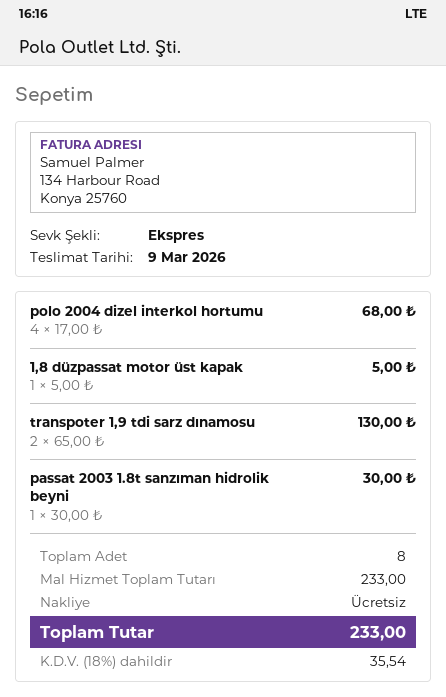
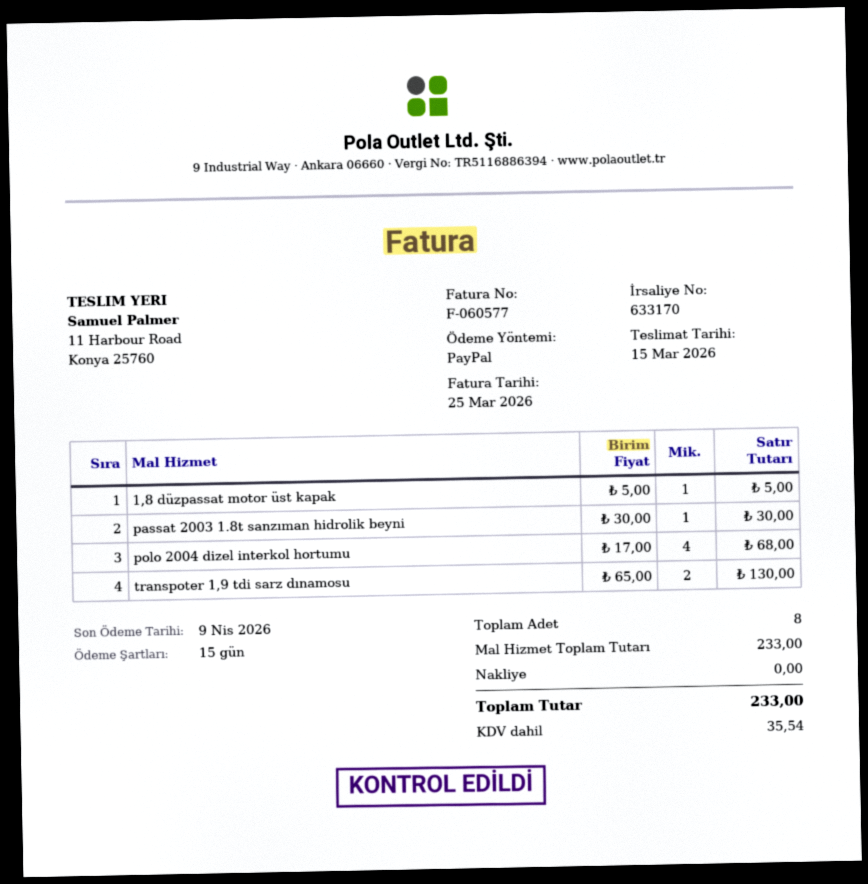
delivery date: 2026-03-09 -> 2026-03-15

